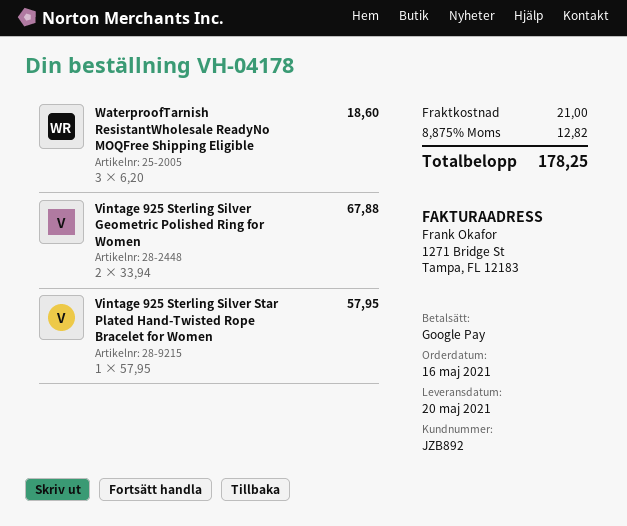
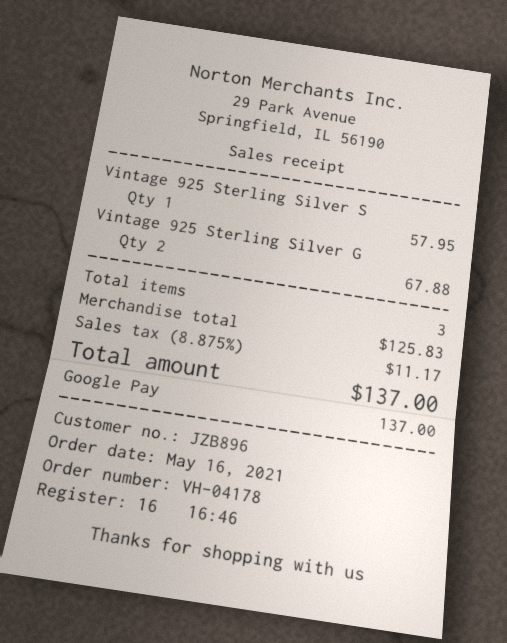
customer number: JZB892 -> JZB896
WaterproofTarnish ResistantWholesale ReadyNo MOQFree Shipping Eligible: 3 for 18.60 -> none
shipping: 21.00 -> none
tax: 8.875% = 12.82 -> 8.875% = 11.17
total: 178.25 -> 137.00

